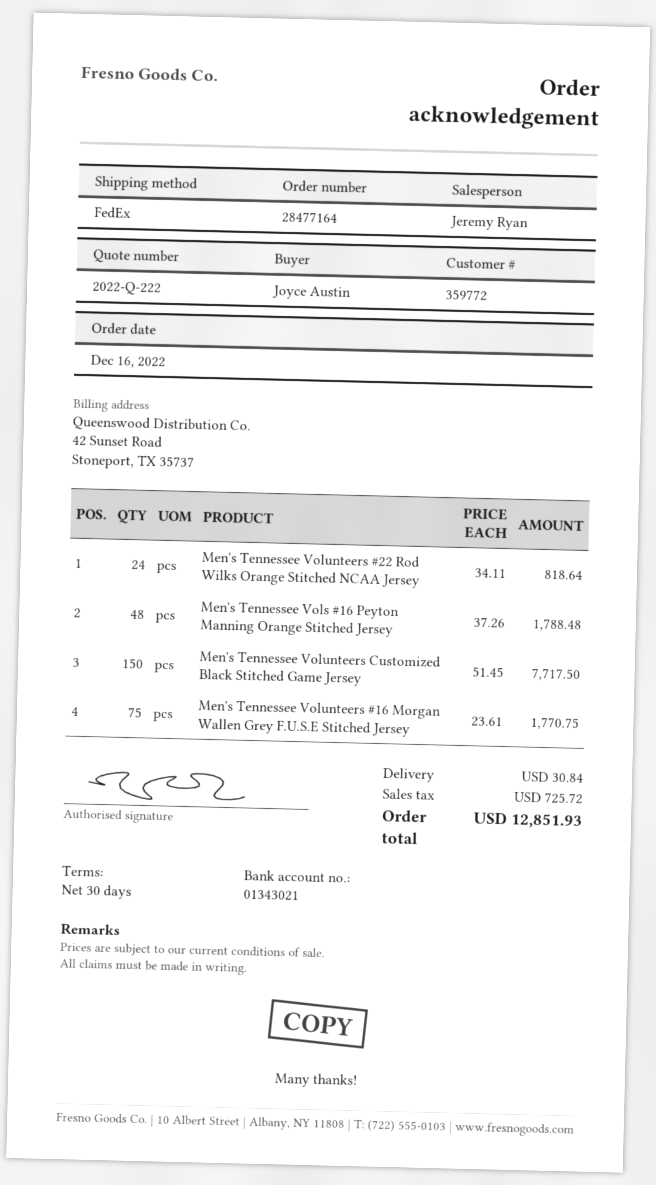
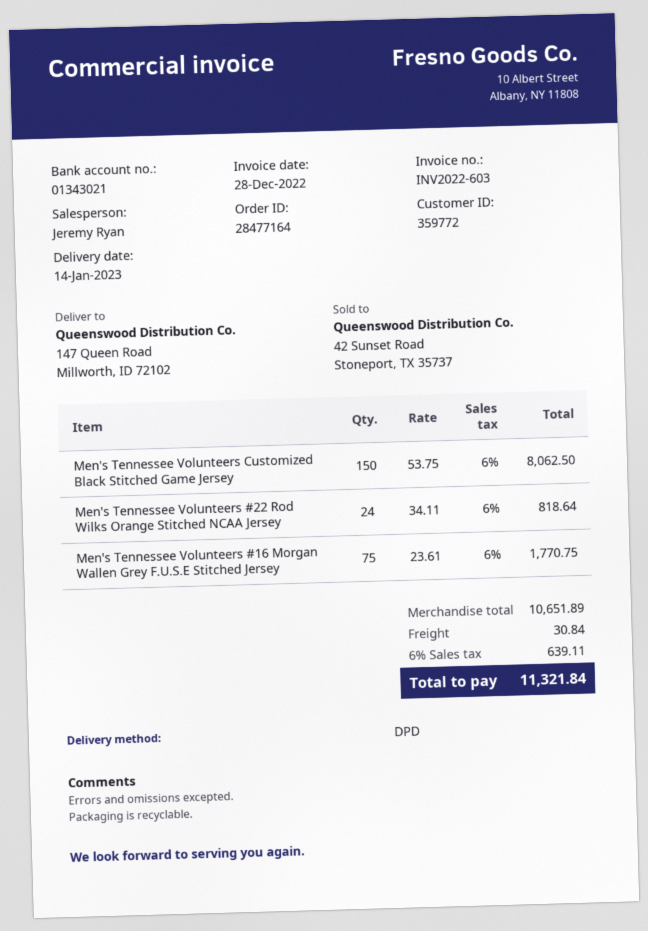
shipping method: FedEx -> DPD
Men's Tennessee Vols #16 Peyton Manning Orange Stitched Jersey: 48 x 37.26 = 1788.48 -> none
Men's Tennessee Volunteers Customized Black Stitched Game Jersey: 150 x 51.45 = 7717.50 -> 150 x 53.75 = 8062.50
tax: 725.72 -> 639.11
total: 12851.93 -> 11321.84

